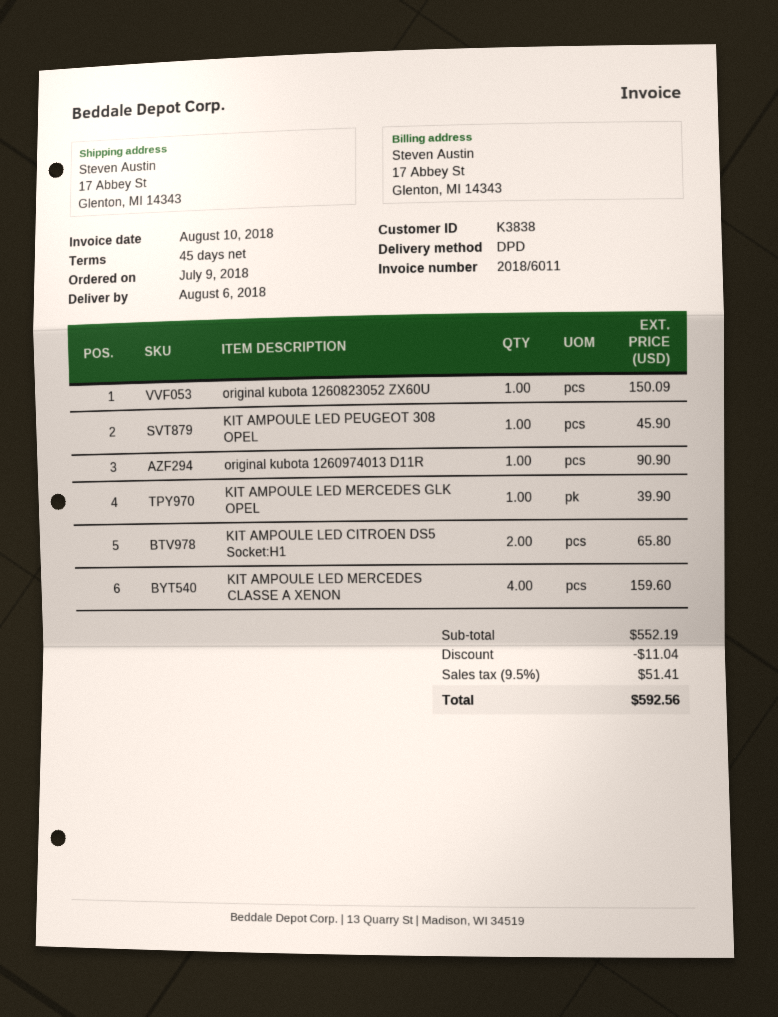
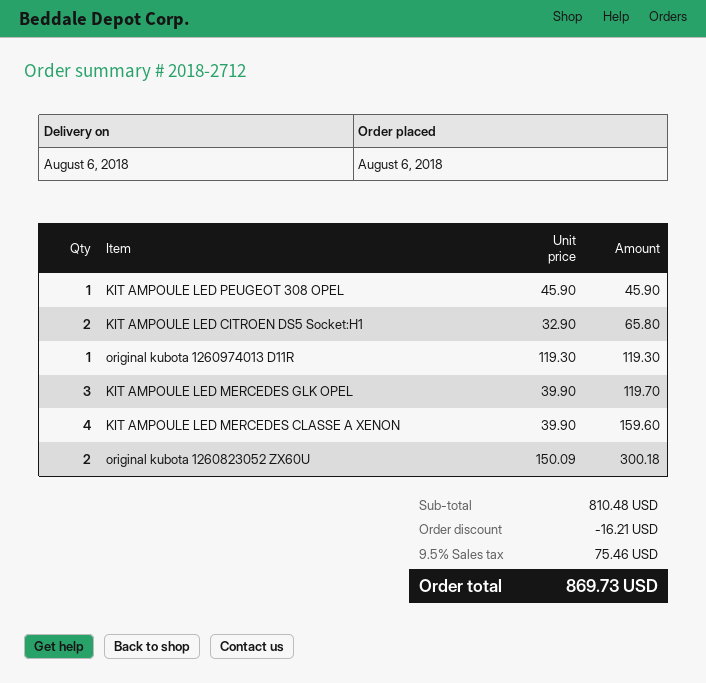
order date: 2018-07-09 -> 2018-08-06
original kubota 1260823052 ZX60U: 1 for 150.09 -> 2 for 300.18
original kubota 1260974013 D11R: 1 for 90.90 -> 1 for 119.30
KIT AMPOULE LED MERCEDES GLK OPEL: 1 for 39.90 -> 3 for 119.70
subtotal: 552.19 -> 810.48
discount: 11.04 -> 16.21
tax: 9.5% = 51.41 -> 9.5% = 75.46
total: 592.56 -> 869.73

